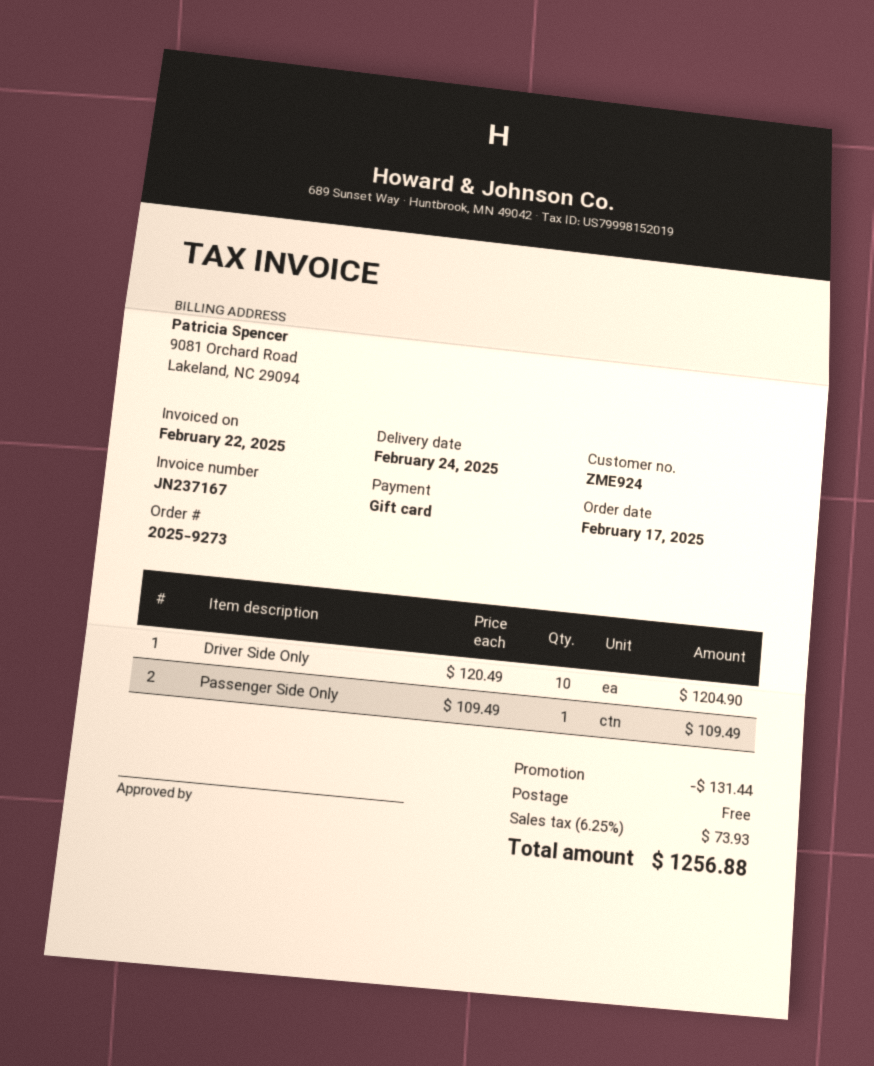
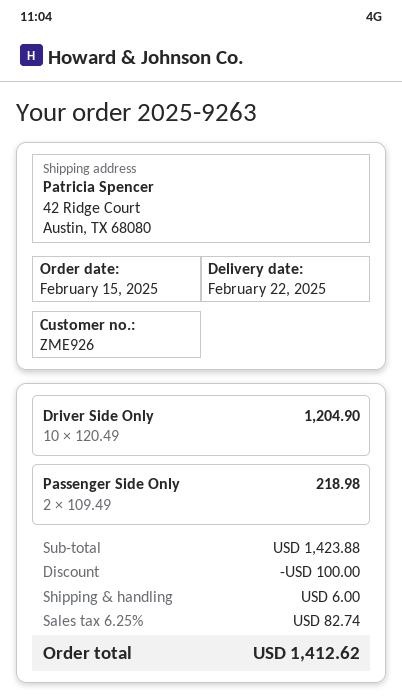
order number: 2025-9273 -> 2025-9263
order date: 2025-02-17 -> 2025-02-15
delivery date: 2025-02-24 -> 2025-02-22
customer number: ZME924 -> ZME926
Passenger Side Only: 1 x 109.49 = 109.49 -> 2 x 109.49 = 218.98
discount: 131.44 -> 100.00
shipping: 0.00 -> 6.00
tax: 6.25% = 73.93 -> 6.25% = 82.74
total: 1256.88 -> 1412.62

